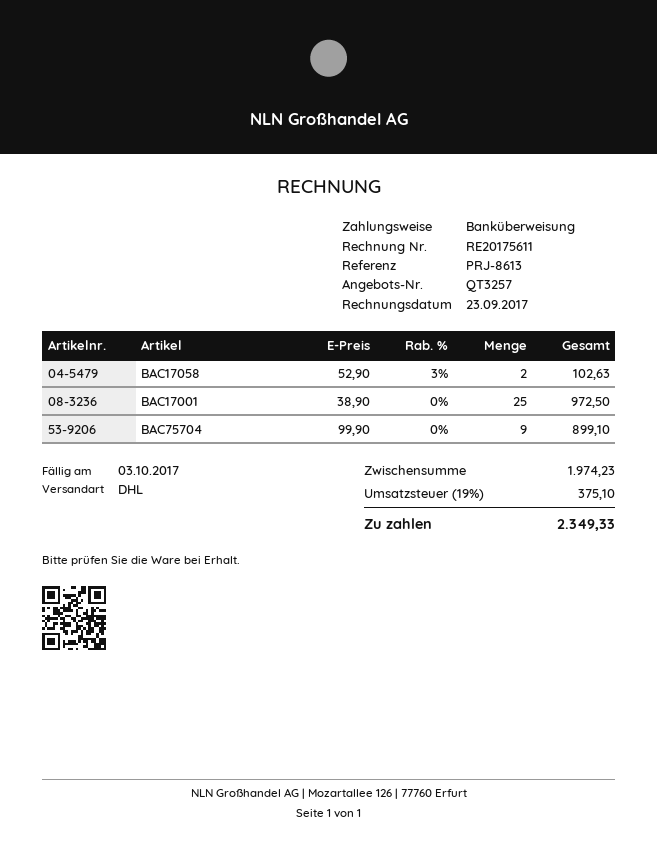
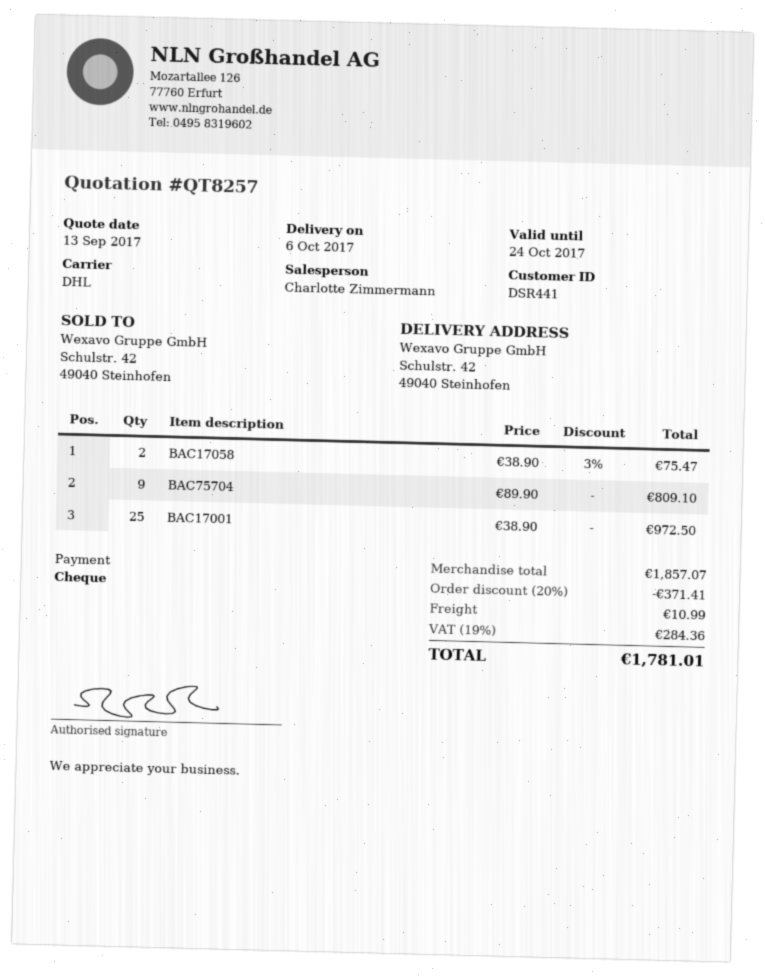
quote number: QT3257 -> QT8257
payment method: bank transfer -> cheque
BAC17058: 2 x 52.90 - 3% = 102.63 -> 2 x 38.90 - 3% = 75.47
BAC75704: 9 x 99.90 = 899.10 -> 9 x 89.90 = 809.10
subtotal: 1974.23 -> 1857.07
discount: none -> 20% = 371.41
shipping: none -> 10.99
tax: 19% = 375.10 -> 19% = 284.36
total: 2349.33 -> 1781.01

